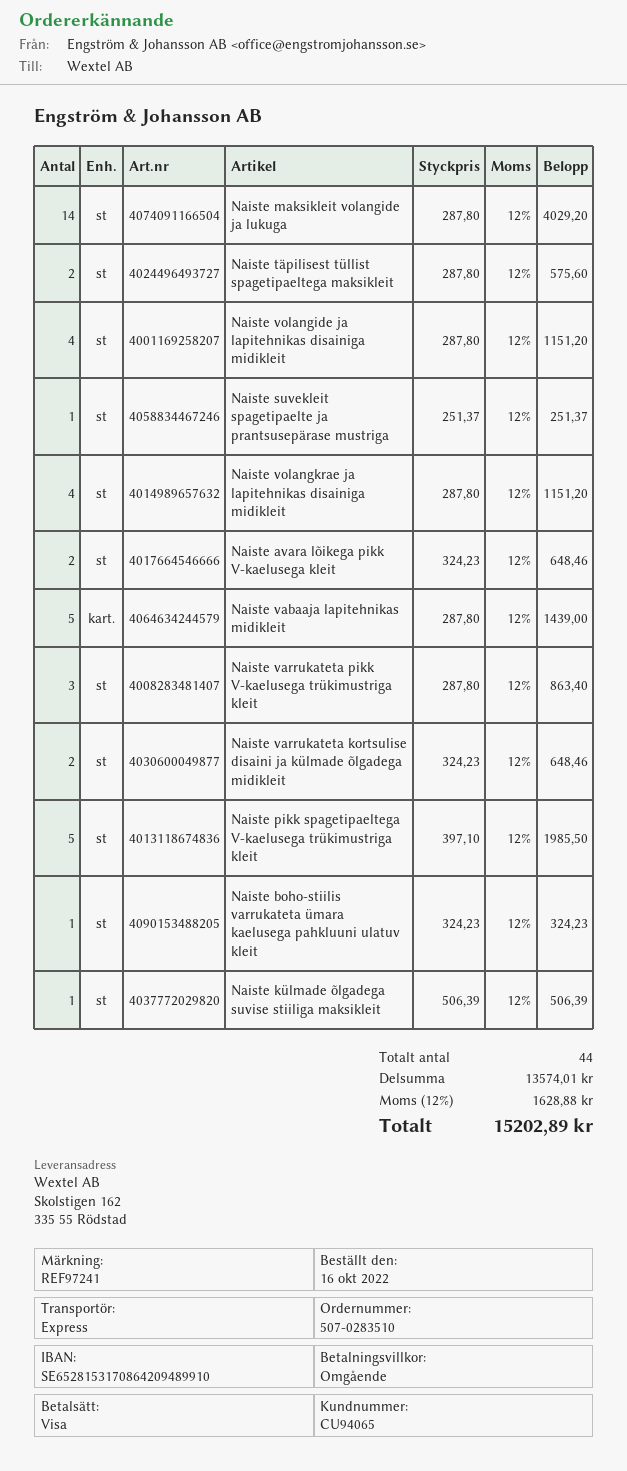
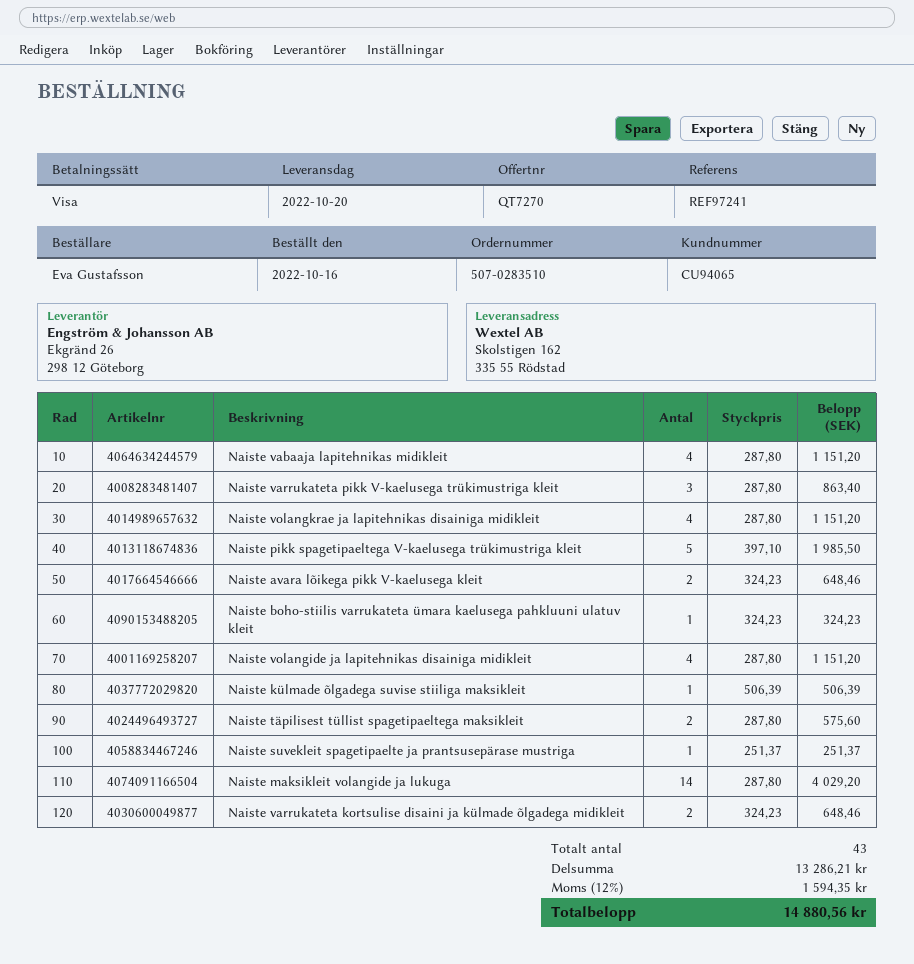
Naiste vabaaja lapitehnikas midikleit: 5 x 287.80 = 1439.00 -> 4 x 287.80 = 1151.20
total quantity: 44 -> 43
subtotal: 13574.01 -> 13286.21
tax: 12% = 1628.88 -> 12% = 1594.35
total: 15202.89 -> 14880.56

